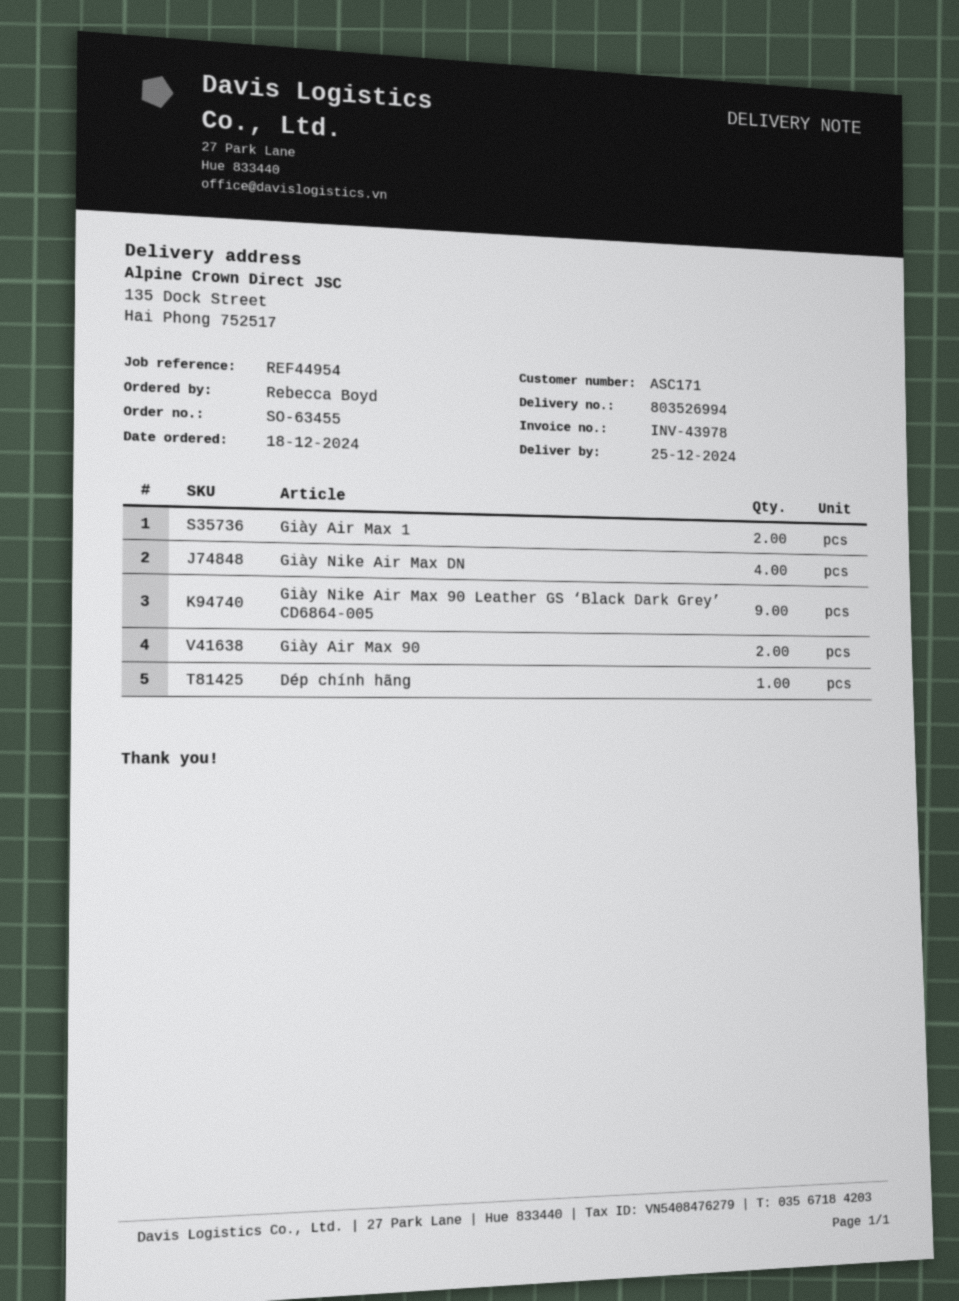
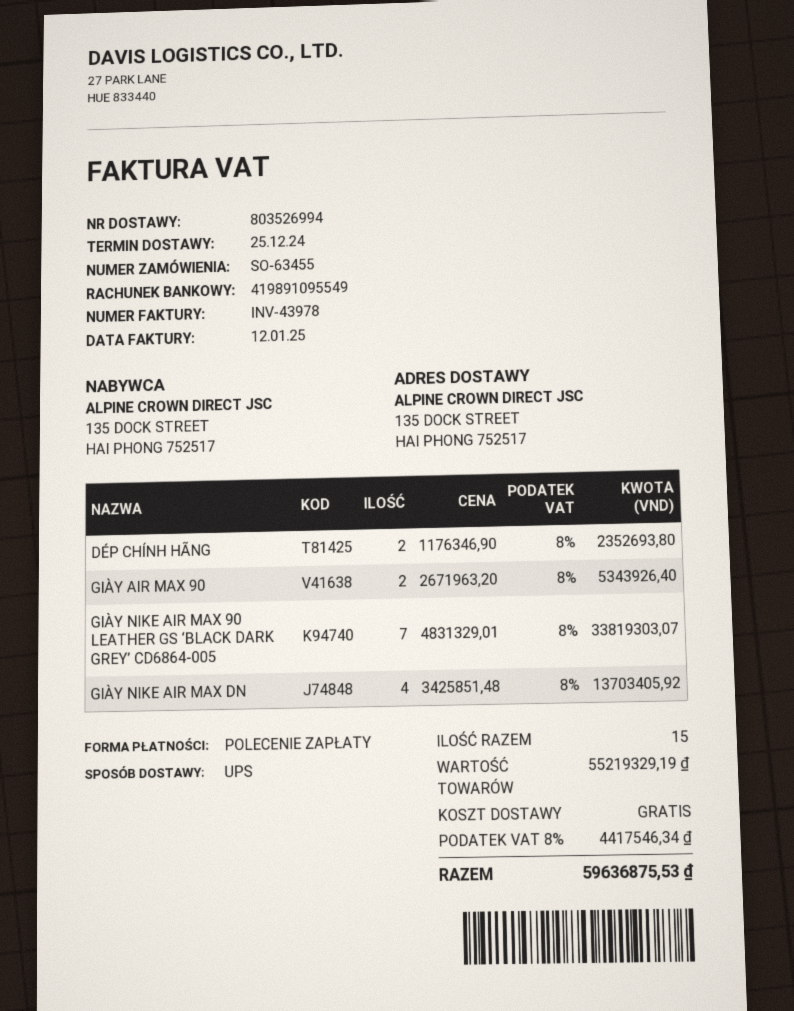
Giày Air Max 1: 2 -> none
Giày Nike Air Max 90 Leather GS ‘Black Dark Grey’ CD6864-005: 9 -> 7
Dép chính hãng: 1 -> 2

